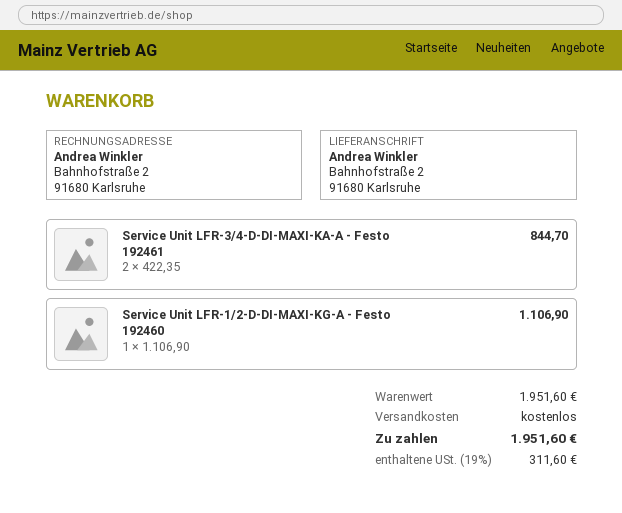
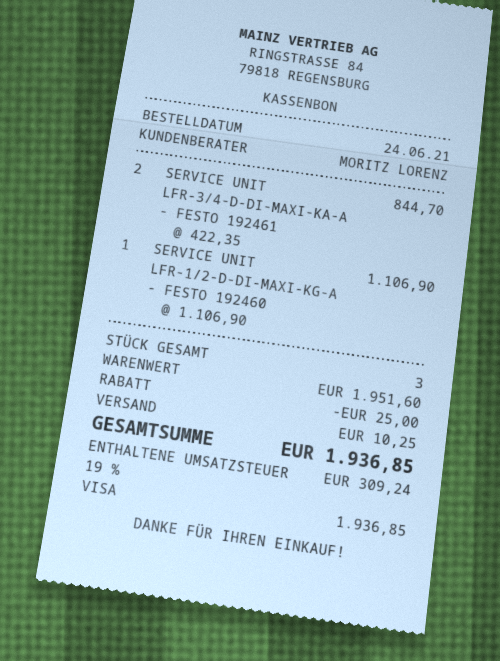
discount: none -> 25.00
shipping: 0.00 -> 10.25
tax: 19% = 311.60 -> 19% = 309.24
total: 1951.60 -> 1936.85

